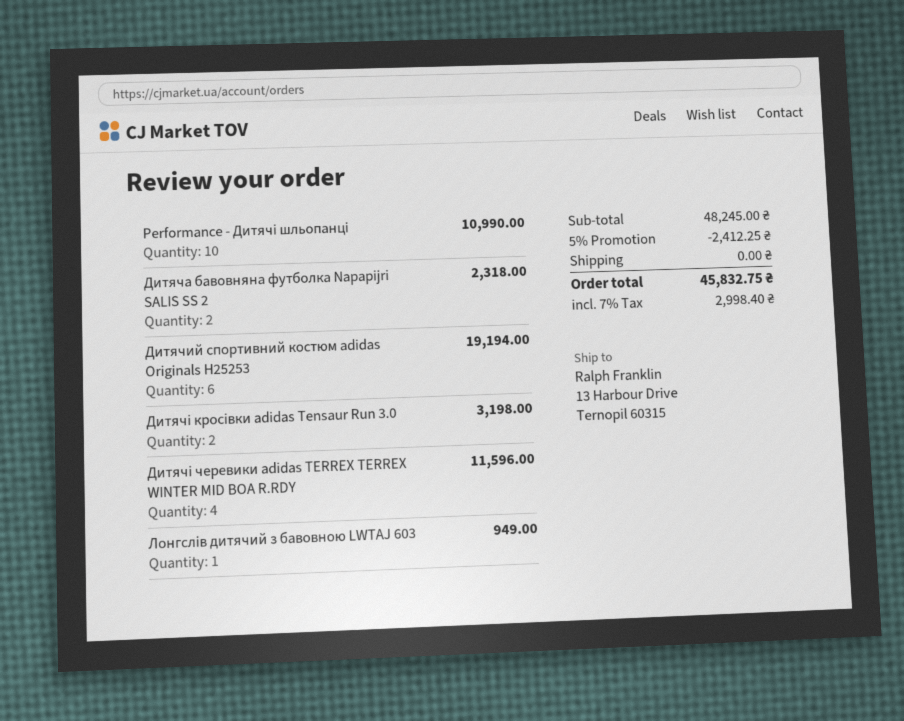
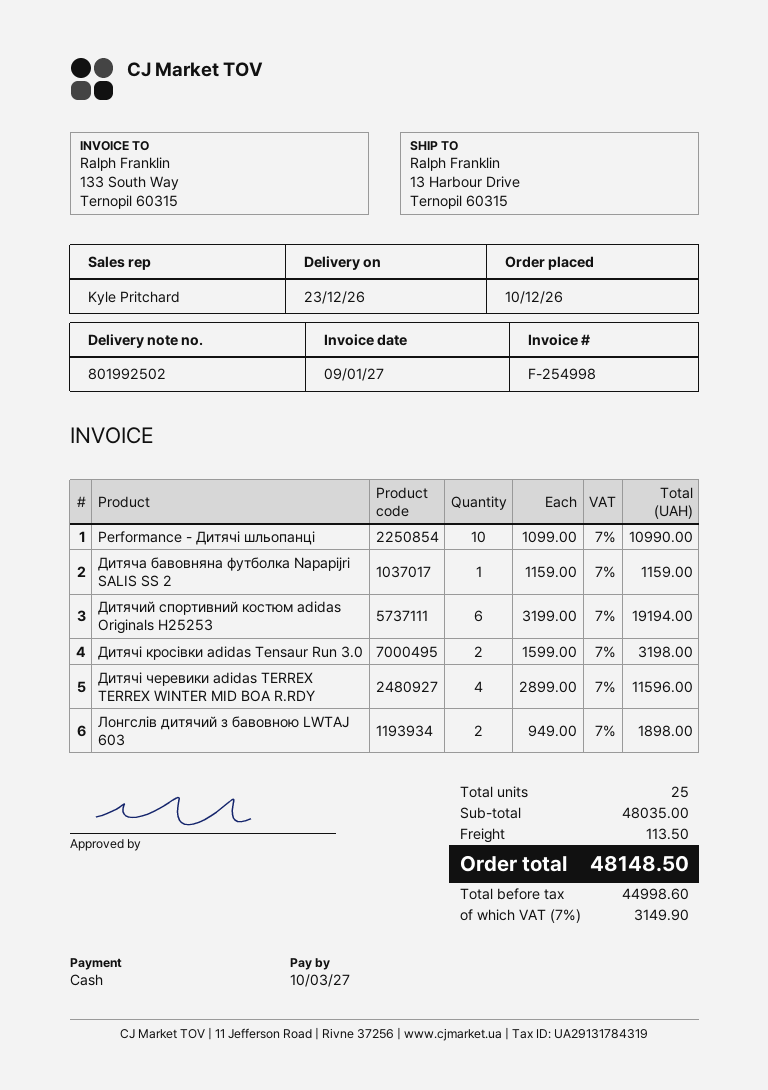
Дитяча бавовняна футболка Napapijri SALIS SS 2: 2 for 2318.00 -> 1 for 1159.00
Лонгслів дитячий з бавовною LWTAJ 603: 1 for 949.00 -> 2 for 1898.00
subtotal: 48245.00 -> 48035.00
discount: 5% = 2412.25 -> none
shipping: 0.00 -> 113.50
tax: 7% = 2998.40 -> 7% = 3149.90
total: 45832.75 -> 48148.50

